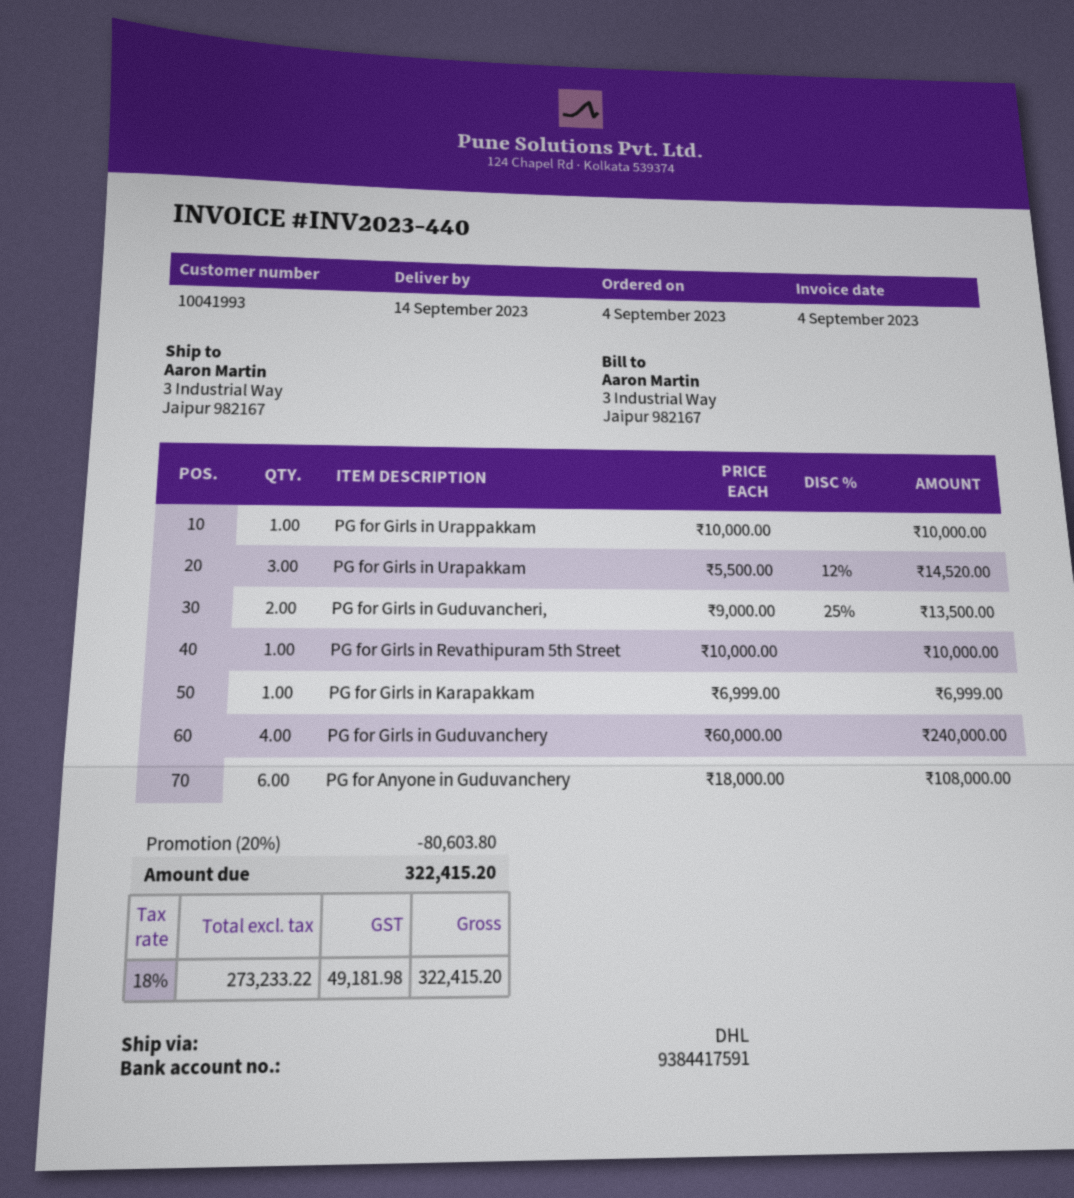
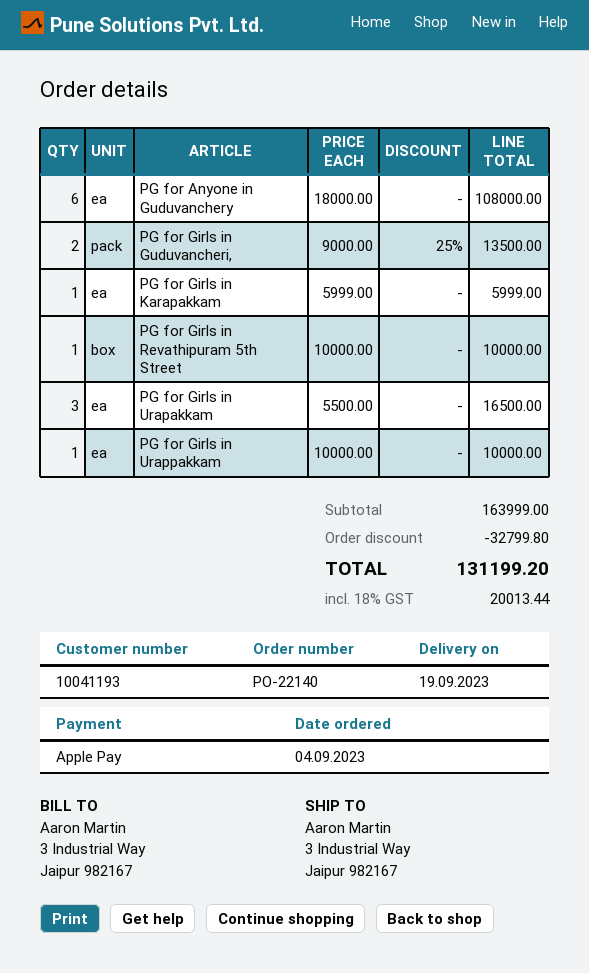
delivery date: 2023-09-14 -> 2023-09-19
customer number: 10041993 -> 10041193
PG for Girls in Urapakkam: 3 x 5500.00 - 12% = 14520.00 -> 3 x 5500.00 = 16500.00
PG for Girls in Karapakkam: 1 x 6999.00 = 6999.00 -> 1 x 5999.00 = 5999.00
PG for Girls in Guduvanchery: 4 x 60000.00 = 240000.00 -> none
discount: 80603.80 -> 32799.80
tax: 18% = 49181.98 -> 18% = 20013.44
total: 322415.20 -> 131199.20

